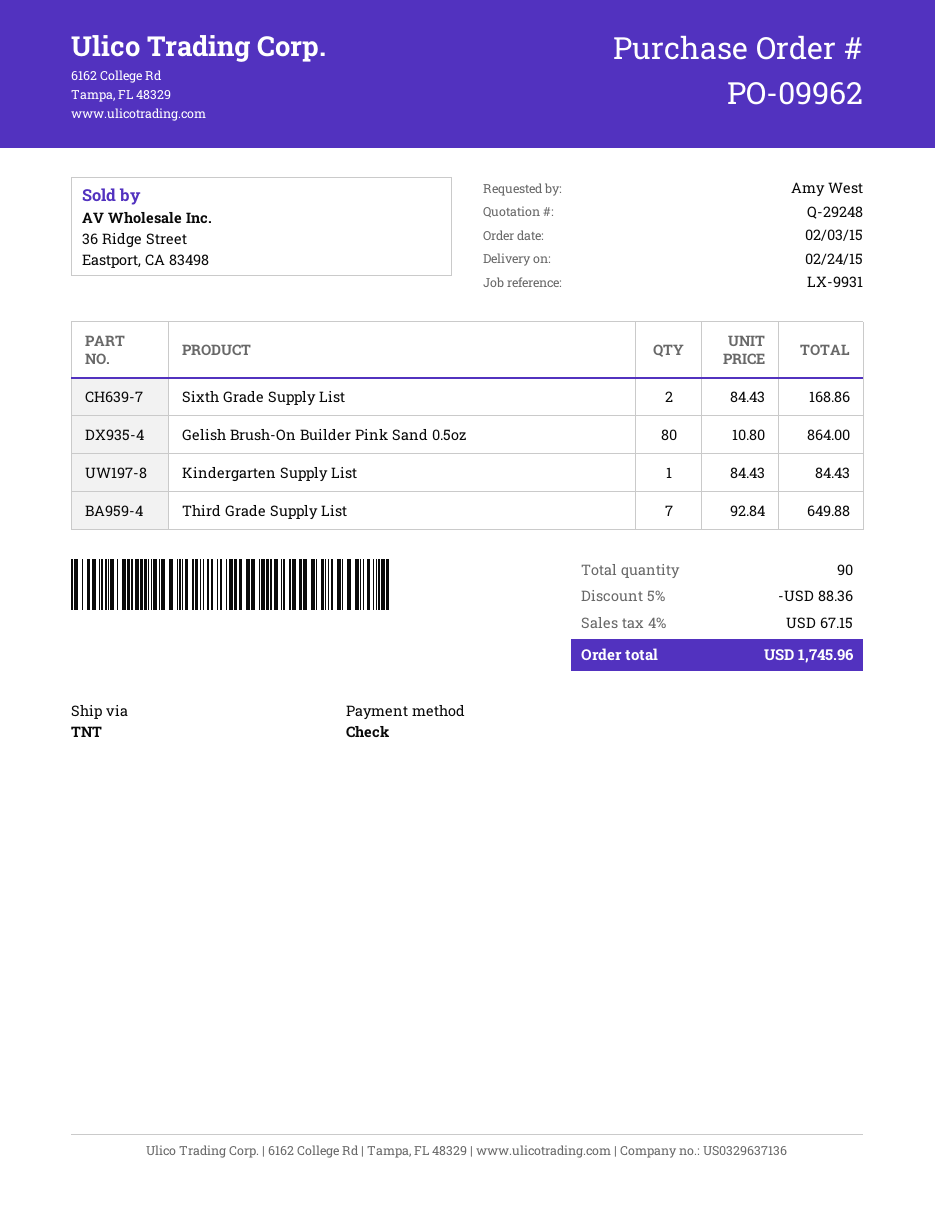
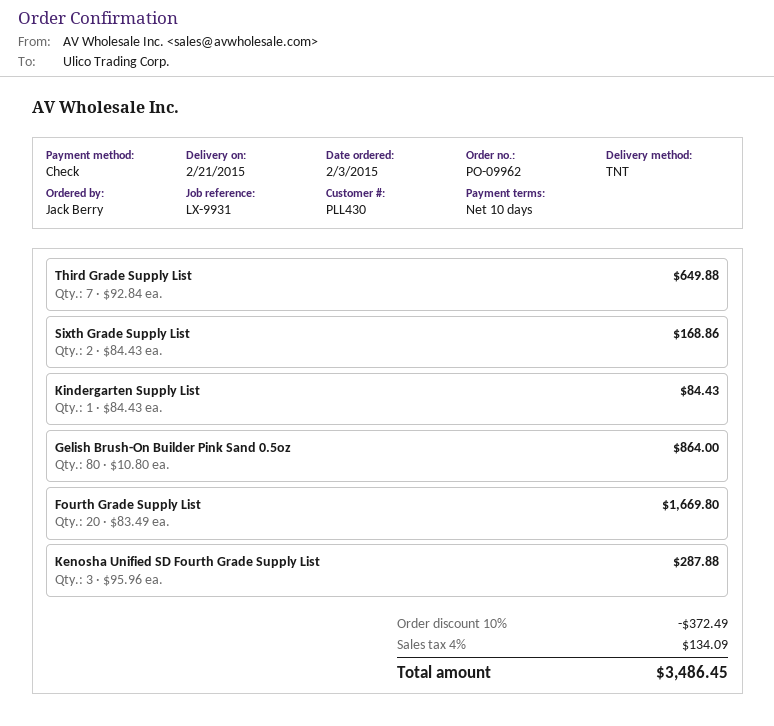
delivery date: 2015-02-24 -> 2015-02-21
ordered by: Amy West -> Jack Berry
Fourth Grade Supply List: none -> 20 x 83.49 = 1669.80
Kenosha Unified SD Fourth Grade Supply List: none -> 3 x 95.96 = 287.88
discount: 5% = 88.36 -> 10% = 372.49
tax: 4% = 67.15 -> 4% = 134.09
total: 1745.96 -> 3486.45

